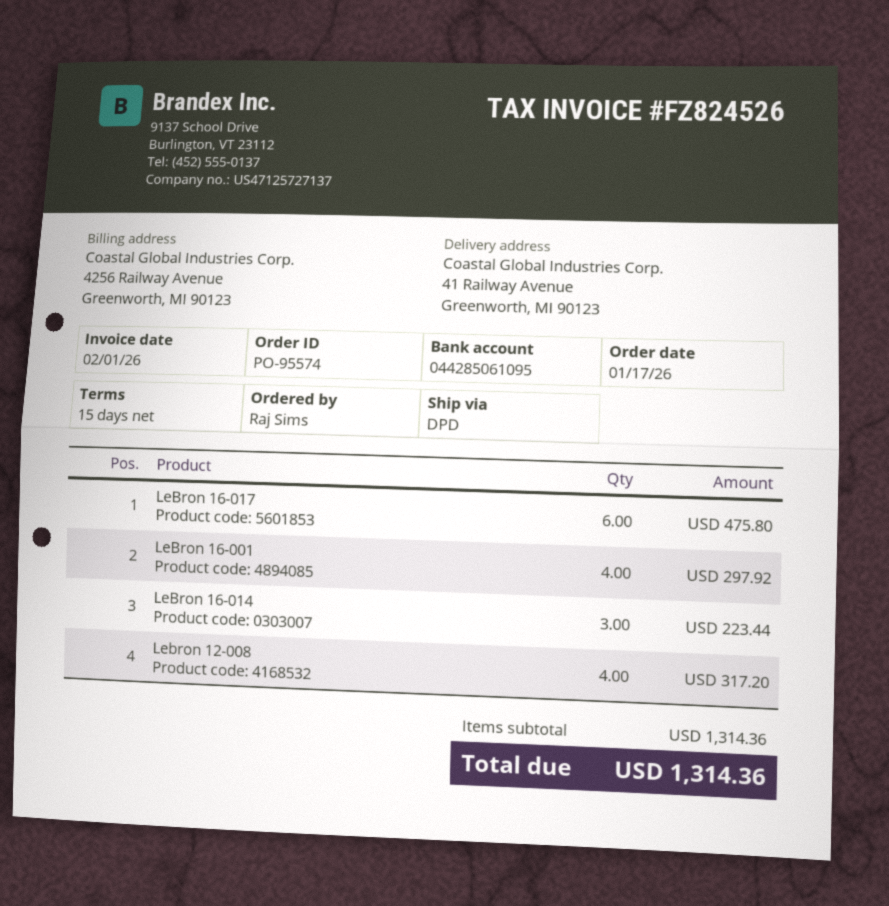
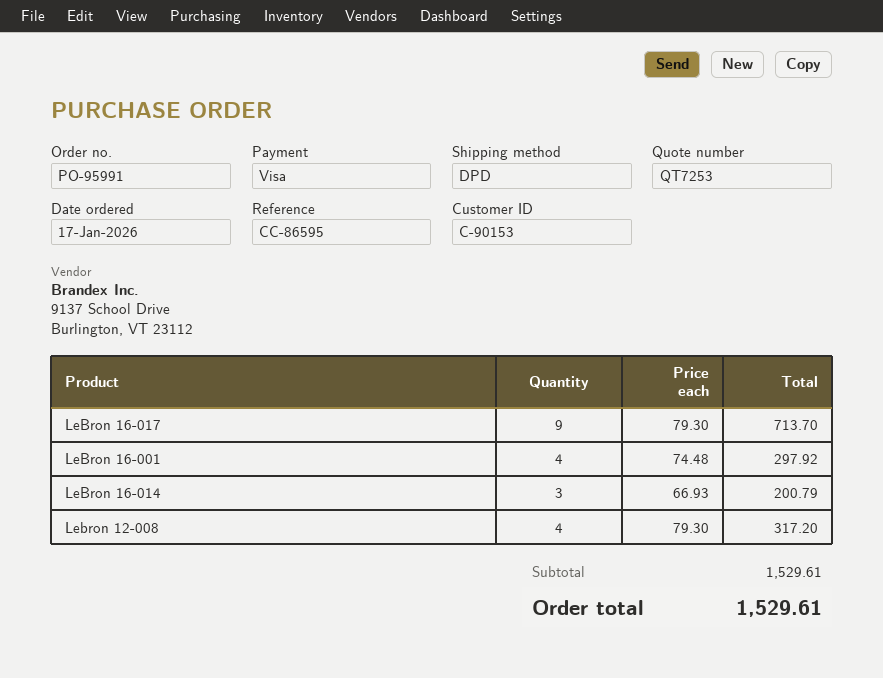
order number: PO-95574 -> PO-95991
LeBron 16-017: 6 for 475.80 -> 9 for 713.70
LeBron 16-014: 3 for 223.44 -> 3 for 200.79
subtotal: 1314.36 -> 1529.61
total: 1314.36 -> 1529.61

